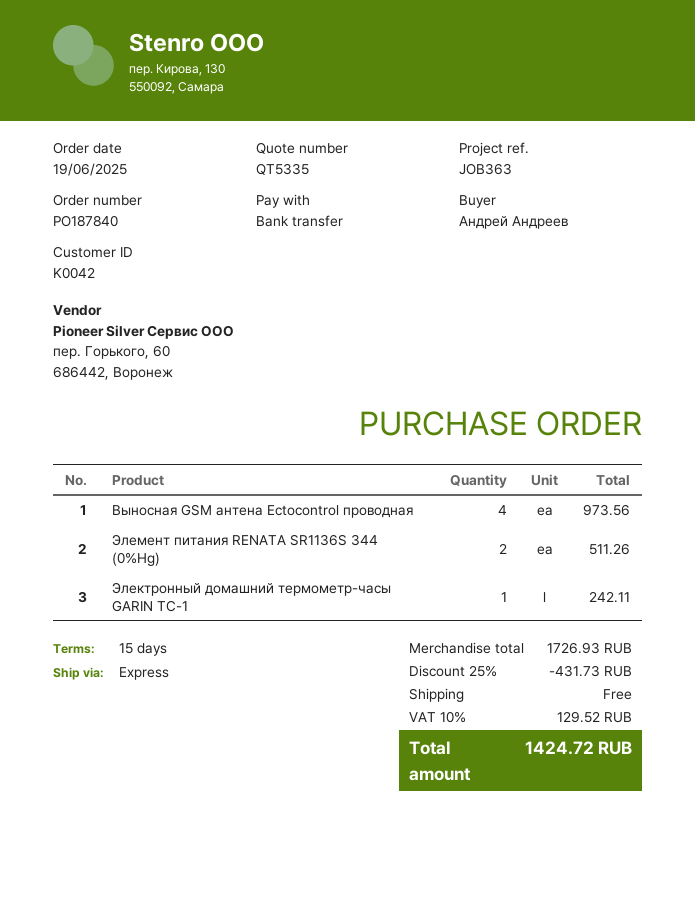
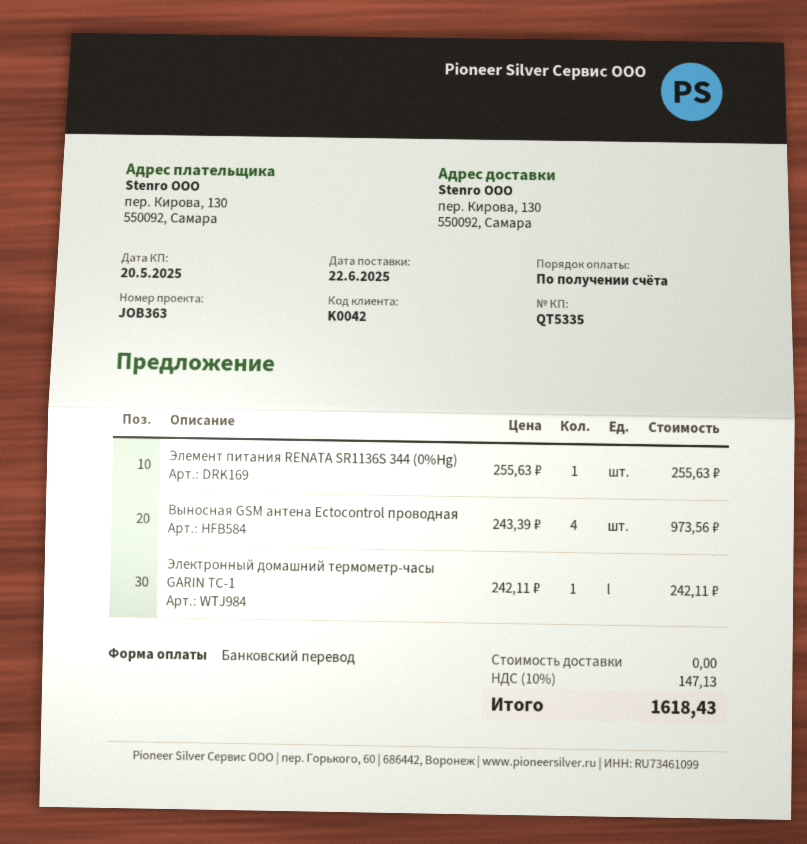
payment terms: 15 days -> on receipt
Элемент питания RENATA SR1136S 344 (0%Hg): 2 for 511.26 -> 1 for 255.63
discount: 25% = 431.73 -> none
tax: 10% = 129.52 -> 10% = 147.13
total: 1424.72 -> 1618.43

